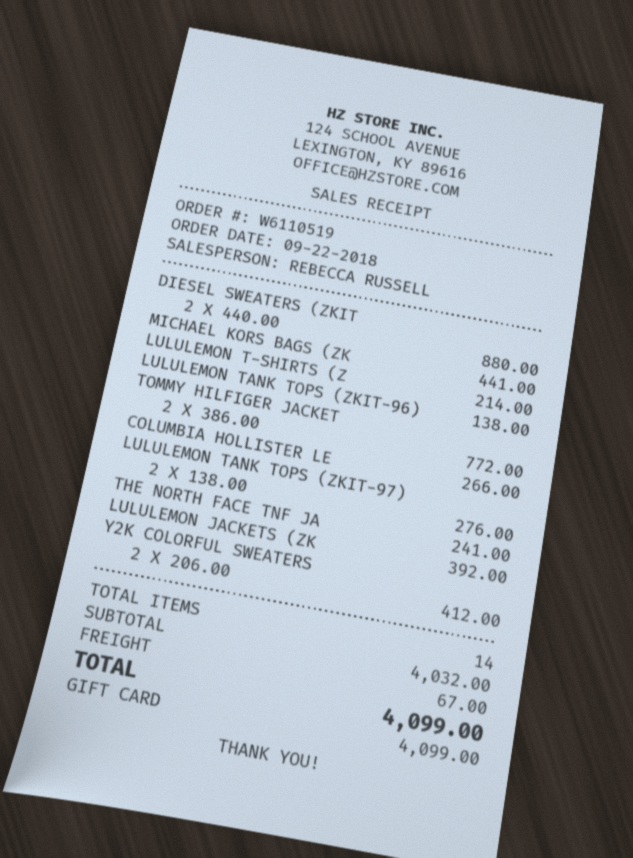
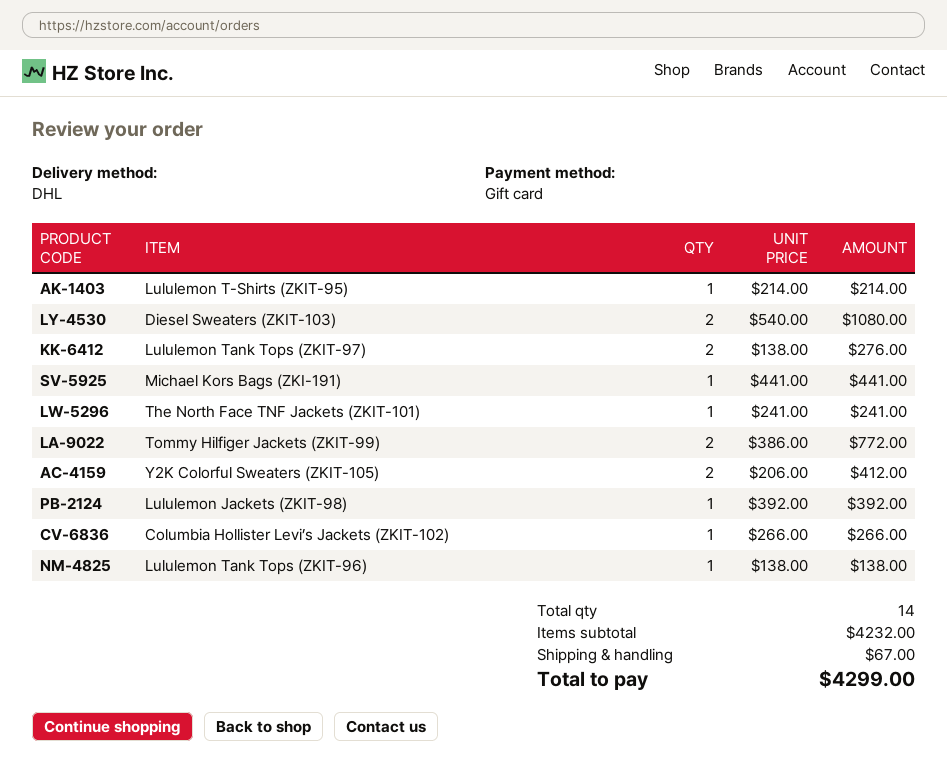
DIESEL SWEATERS (ZKIT: 2 x 440.00 = 880.00 -> 2 x 540.00 = 1080.00
subtotal: 4032.00 -> 4232.00
total: 4099.00 -> 4299.00

